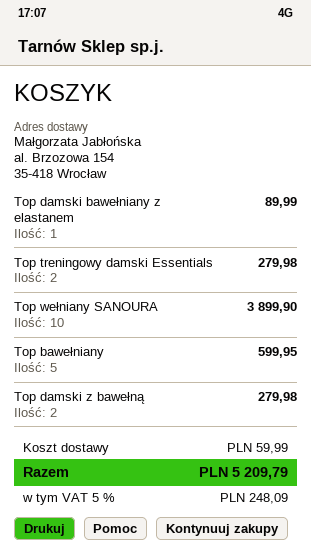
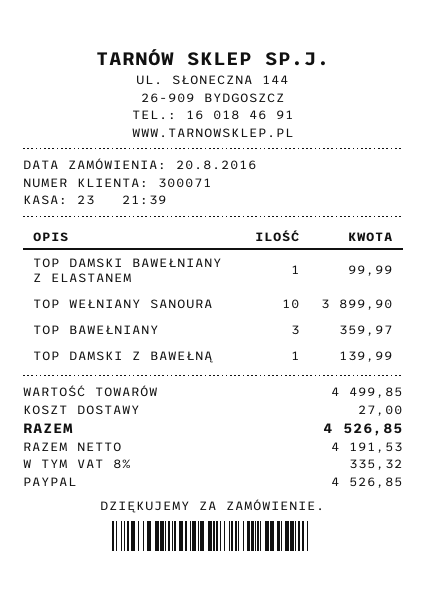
Top damski bawełniany z elastanem: 1 for 89.99 -> 1 for 99.99
Top treningowy damski Essentials: 2 for 279.98 -> none
Top bawełniany: 5 for 599.95 -> 3 for 359.97
Top damski z bawełną: 2 for 279.98 -> 1 for 139.99
shipping: 59.99 -> 27.00
tax: 5% = 248.09 -> 8% = 335.32
total: 5209.79 -> 4526.85

